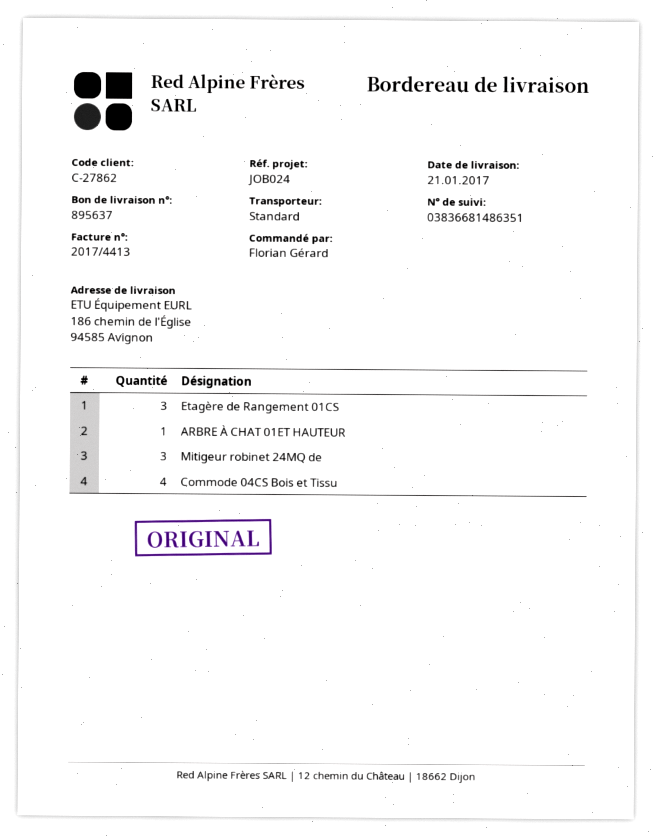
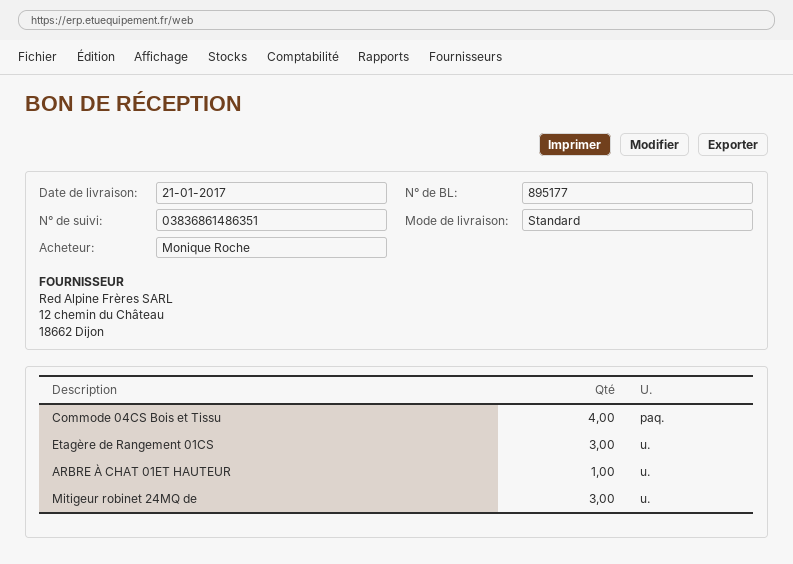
delivery note number: 895637 -> 895177
ordered by: Florian Gérard -> Monique Roche
tracking number: 03836681486351 -> 03836861486351

